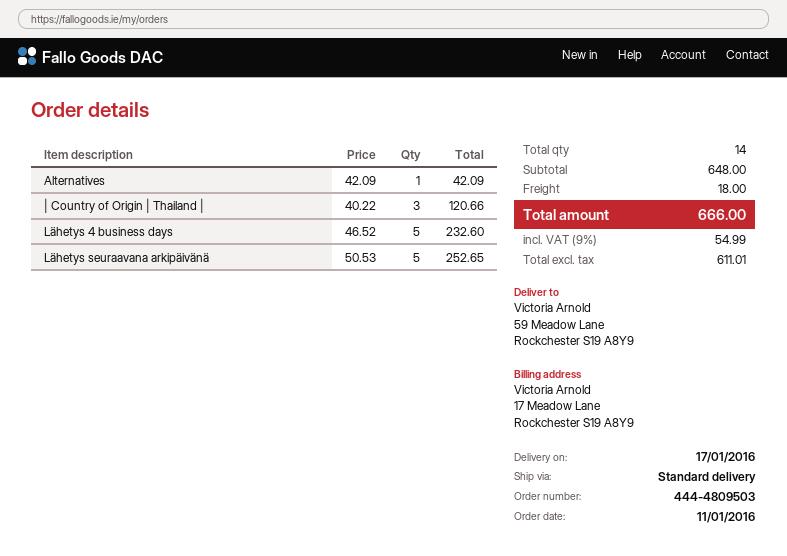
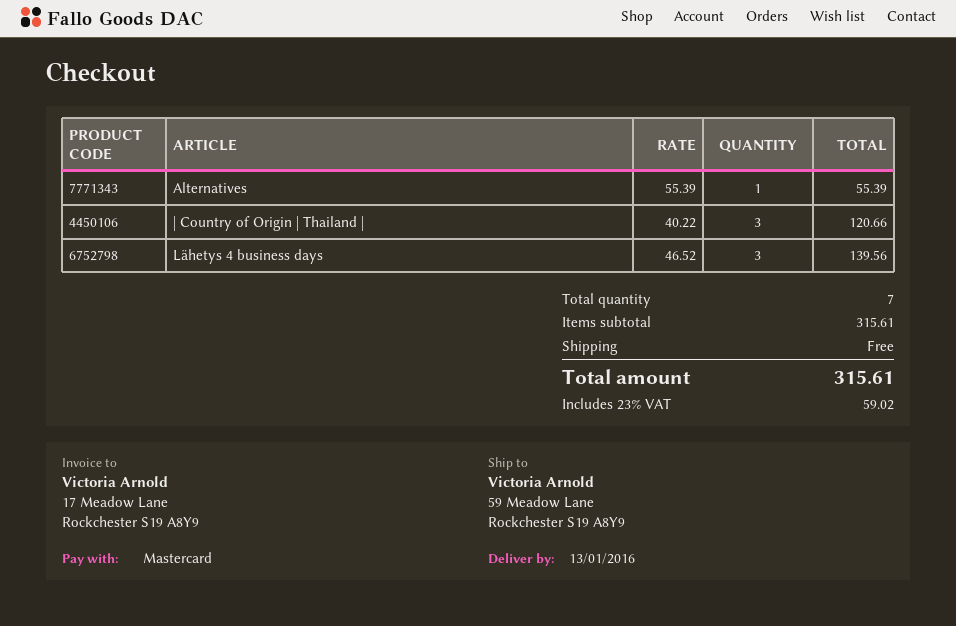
delivery date: 2016-01-17 -> 2016-01-13
Alternatives: 1 x 42.09 = 42.09 -> 1 x 55.39 = 55.39
Lähetys 4 business days: 5 x 46.52 = 232.60 -> 3 x 46.52 = 139.56
Lähetys seuraavana arkipäivänä: 5 x 50.53 = 252.65 -> none
total quantity: 14 -> 7
subtotal: 648.00 -> 315.61
shipping: 18.00 -> 0.00
tax: 9% = 54.99 -> 23% = 59.02
total: 666.00 -> 315.61

